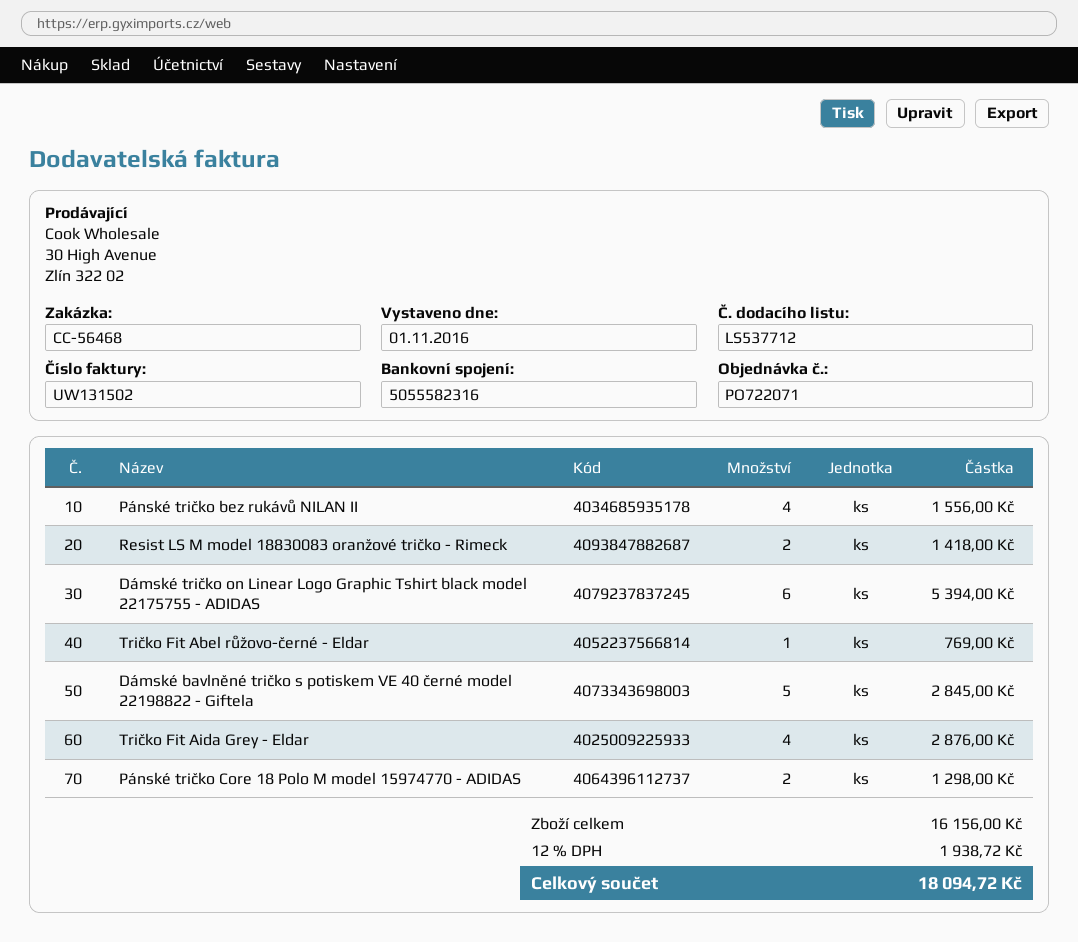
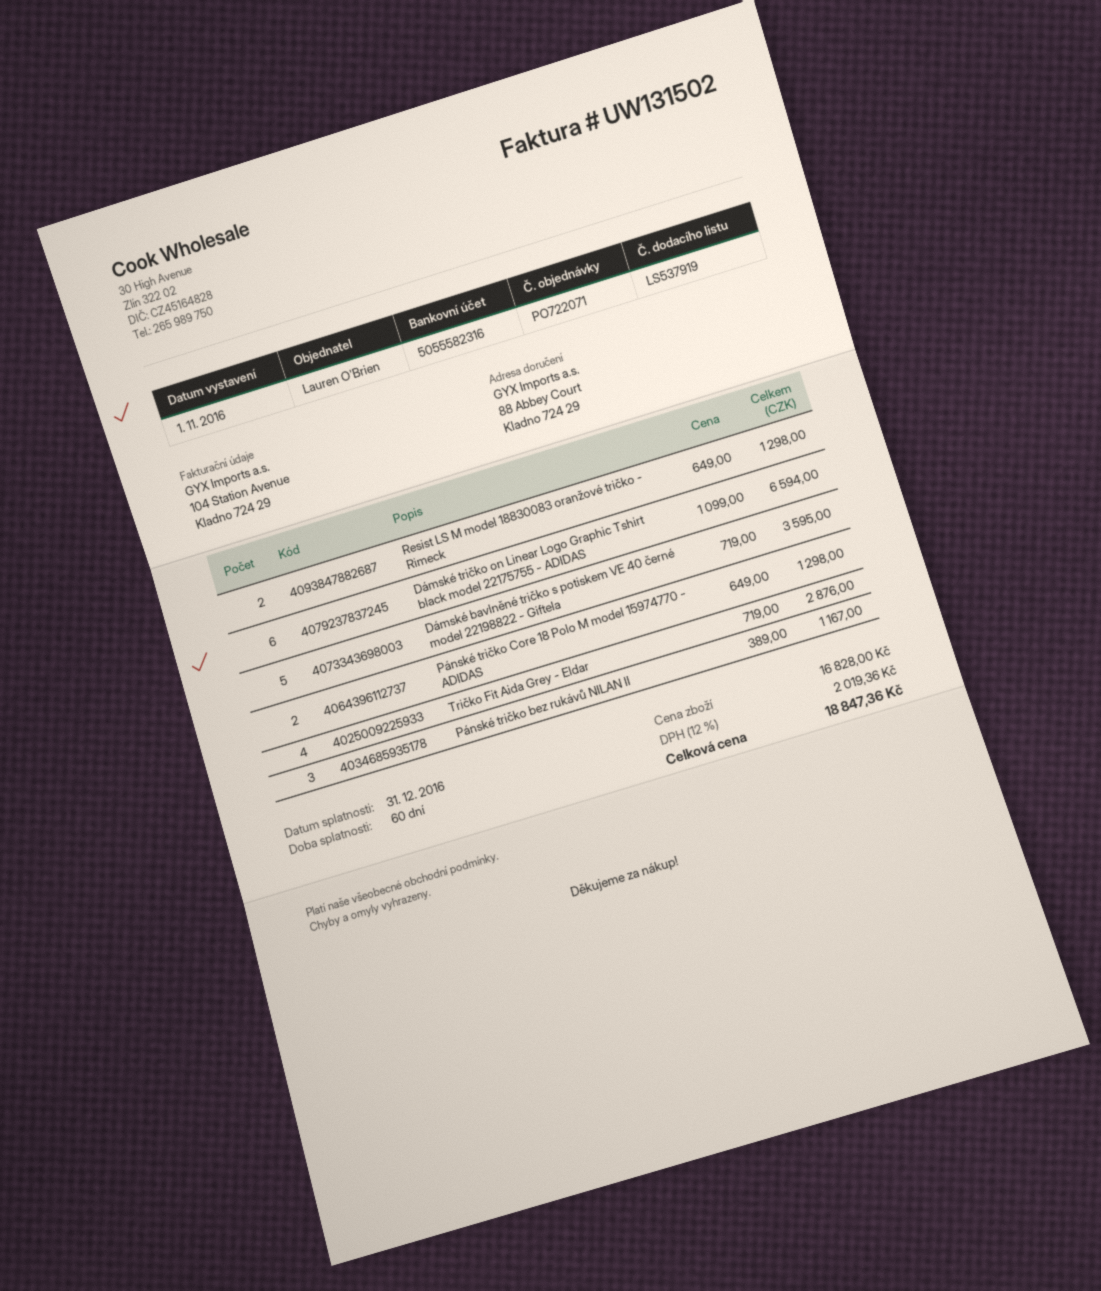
delivery note number: LS537712 -> LS537919
Pánské tričko bez rukávů NILAN II: 4 for 1556.00 -> 3 for 1167.00
Resist LS M model 18830083 oranžové tričko - Rimeck: 2 for 1418.00 -> 2 for 1298.00
Dámské tričko on Linear Logo Graphic Tshirt black model 22175755 - ADIDAS: 6 for 5394.00 -> 6 for 6594.00
Tričko Fit Abel růžovo-černé - Eldar: 1 for 769.00 -> none
Dámské bavlněné tričko s potiskem VE 40 černé model 22198822 - Giftela: 5 for 2845.00 -> 5 for 3595.00
subtotal: 16156.00 -> 16828.00
tax: 12% = 1938.72 -> 12% = 2019.36
total: 18094.72 -> 18847.36

